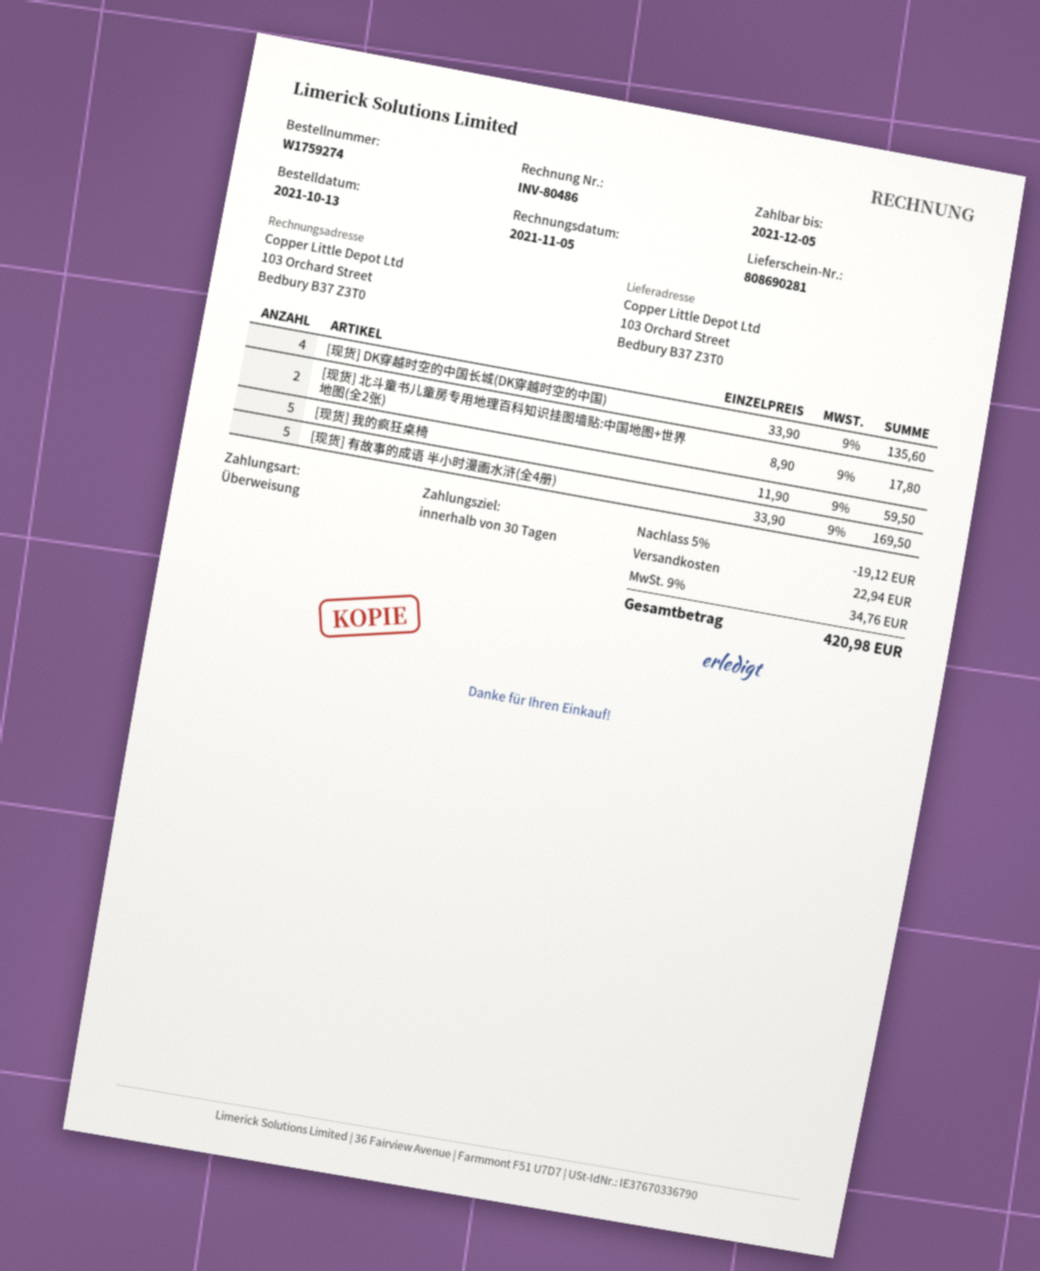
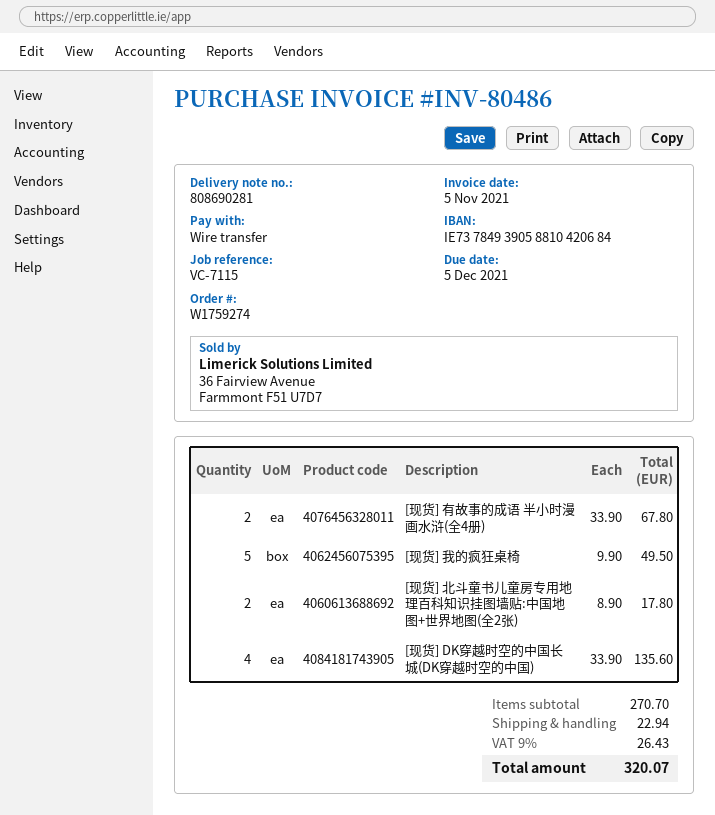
[现货] 我的疯狂桌椅: 5 x 11.90 = 59.50 -> 5 x 9.90 = 49.50
[现货] 有故事的成语 半小时漫画水浒(全4册): 5 x 33.90 = 169.50 -> 2 x 33.90 = 67.80
discount: 5% = 19.12 -> none
tax: 9% = 34.76 -> 9% = 26.43
total: 420.98 -> 320.07

